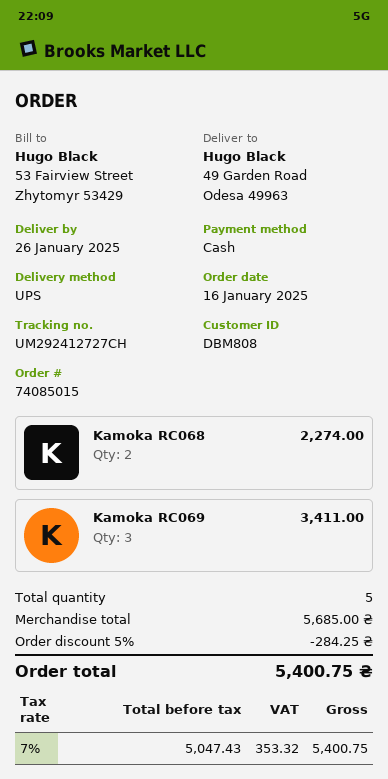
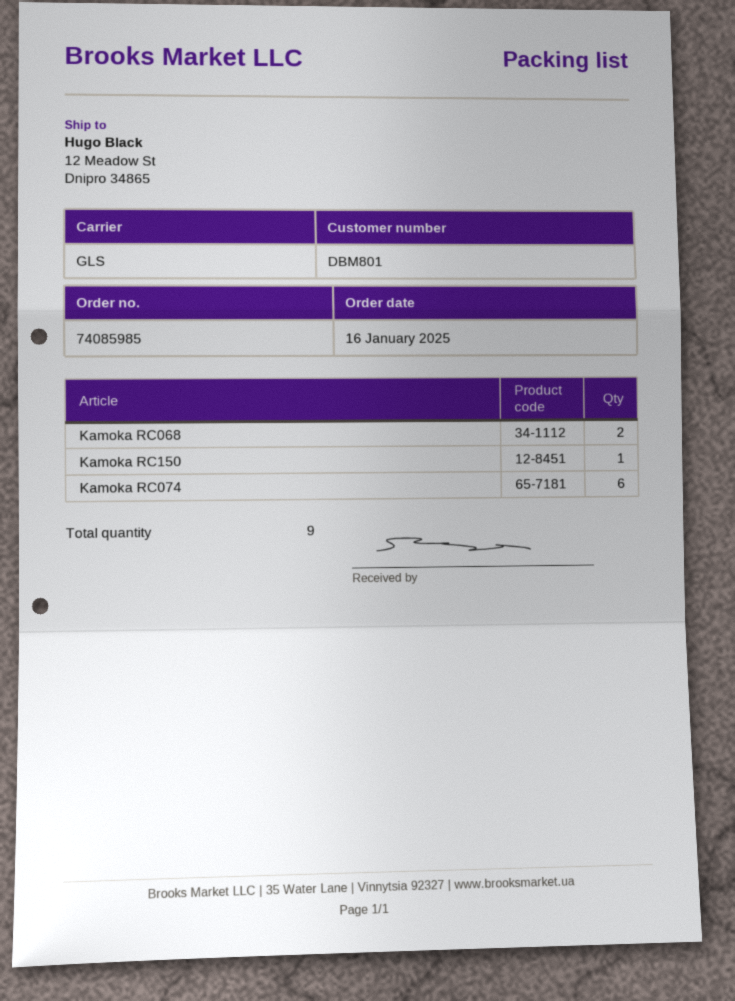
order number: 74085015 -> 74085985
customer number: DBM808 -> DBM801
shipping method: UPS -> GLS
ship to: 49 Garden Road, Odesa 49963 -> 12 Meadow St, Dnipro 34865
Kamoka RC069: 3 -> none
Kamoka RC150: none -> 1
Kamoka RC074: none -> 6
total quantity: 5 -> 9

